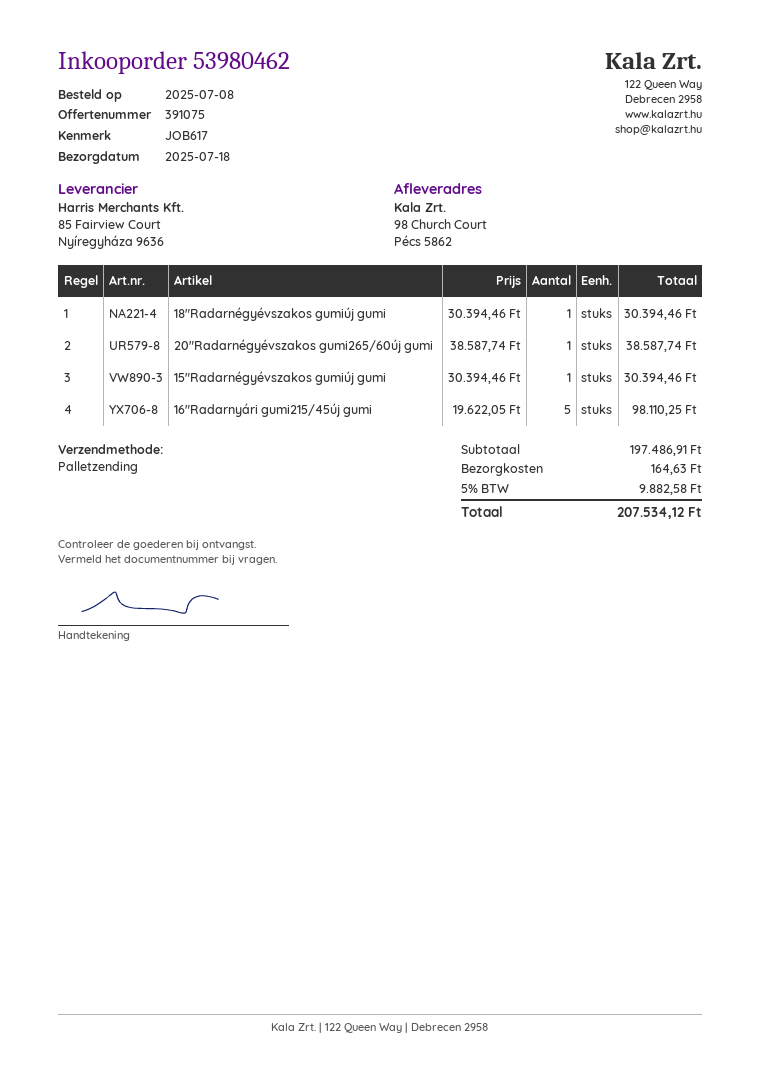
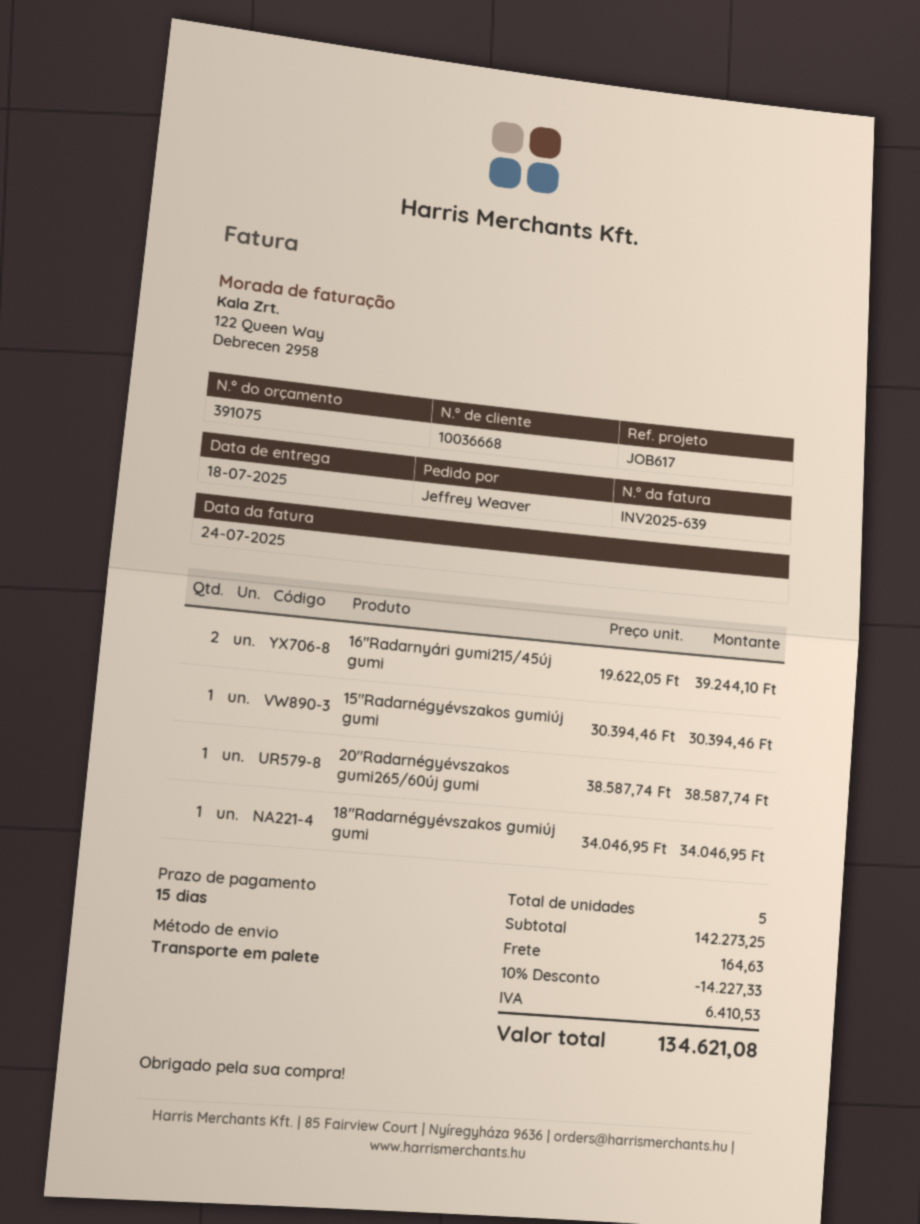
18"Radarnégyévszakos gumiúj gumi: 1 x 30394.46 = 30394.46 -> 1 x 34046.95 = 34046.95
16"Radarnyári gumi215/45új gumi: 5 x 19622.05 = 98110.25 -> 2 x 19622.05 = 39244.10
subtotal: 197486.91 -> 142273.25
discount: none -> 10% = 14227.33
tax: 9882.58 -> 6410.53
total: 207534.12 -> 134621.08

